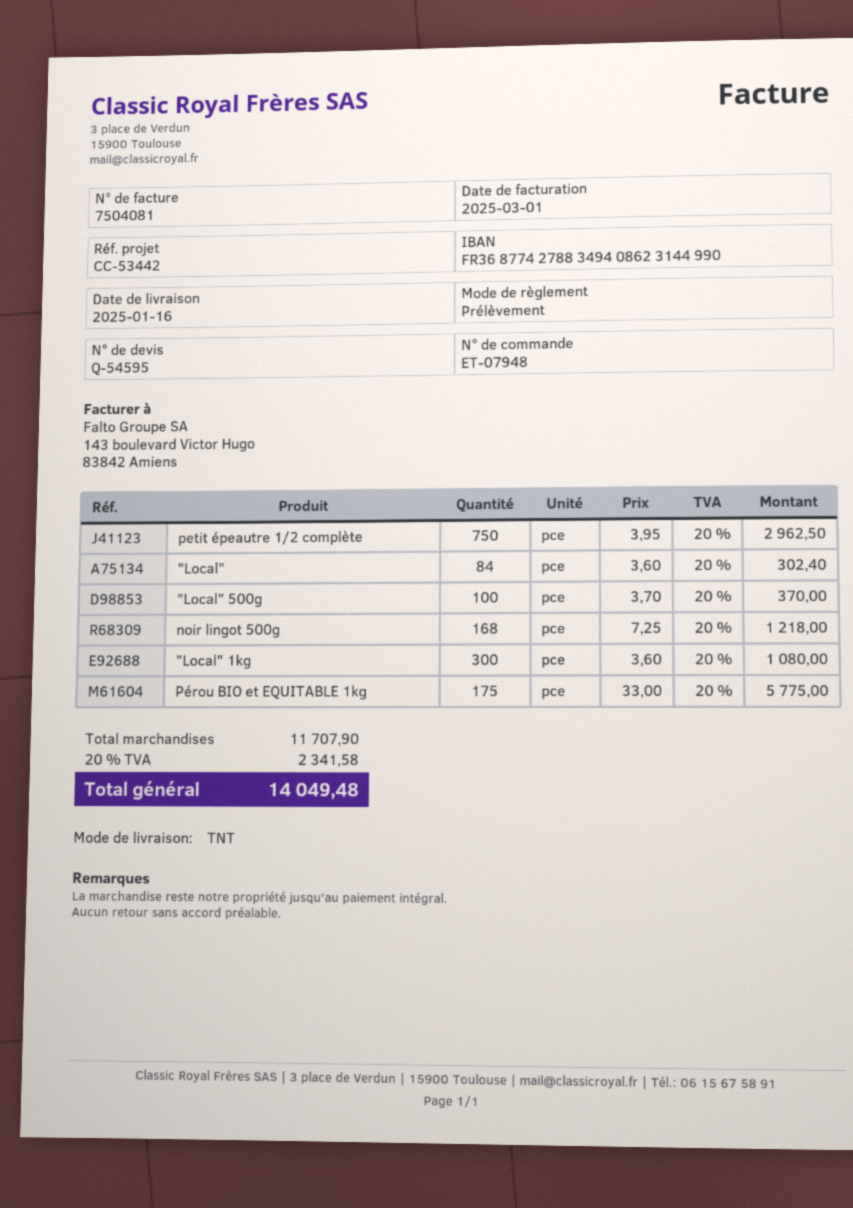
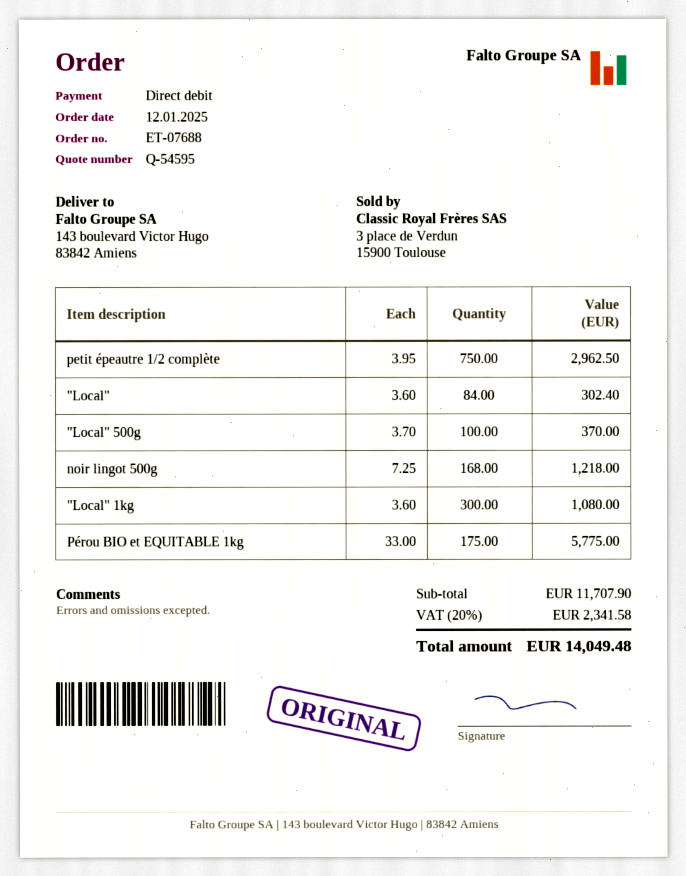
order number: ET-07948 -> ET-07688

